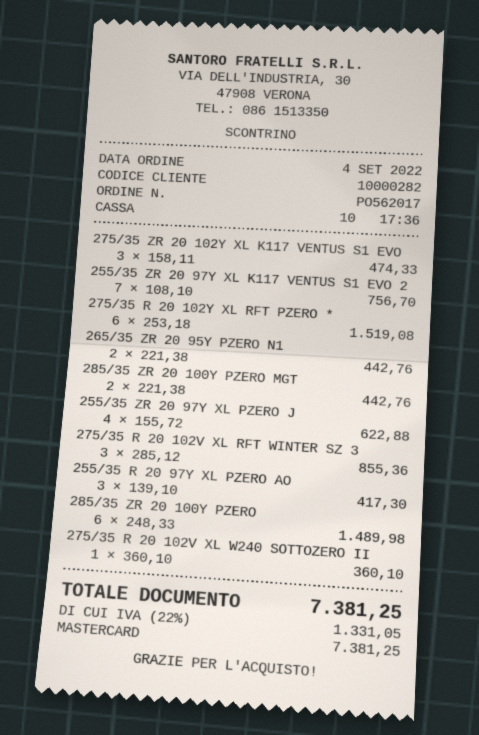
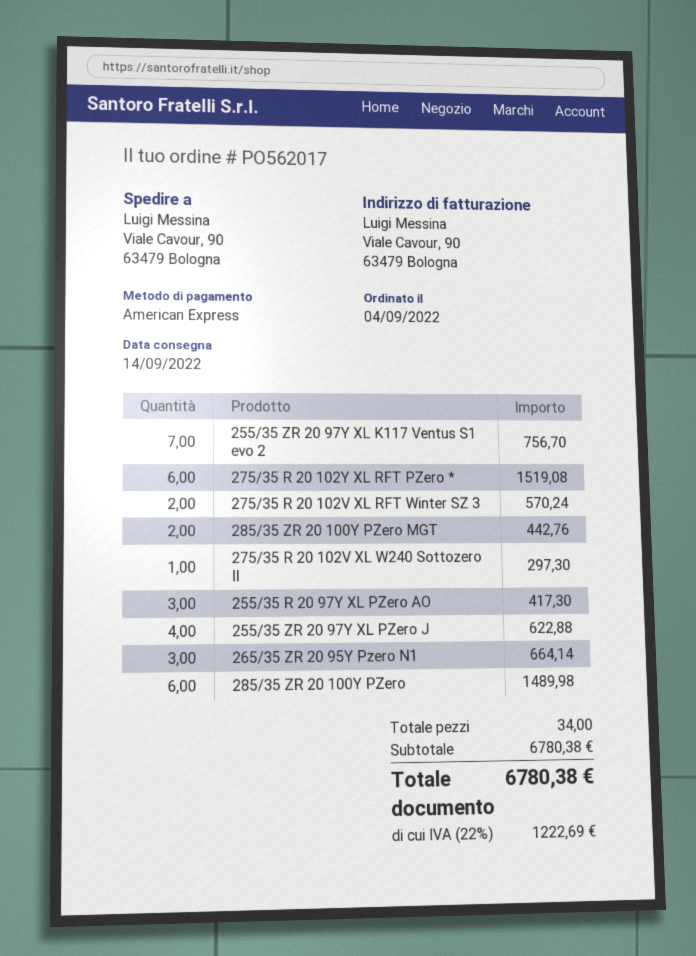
payment method: Mastercard -> American Express
275/35 ZR 20 102Y XL K117 VENTUS S1 EVO: 3 for 474.33 -> none
265/35 ZR 20 95Y PZERO N1: 2 for 442.76 -> 3 for 664.14
275/35 R 20 102V XL RFT WINTER SZ 3: 3 for 855.36 -> 2 for 570.24
275/35 R 20 102V XL W240 SOTTOZERO II: 1 for 360.10 -> 1 for 297.30
tax: 22% = 1331.05 -> 22% = 1222.69
total: 7381.25 -> 6780.38

